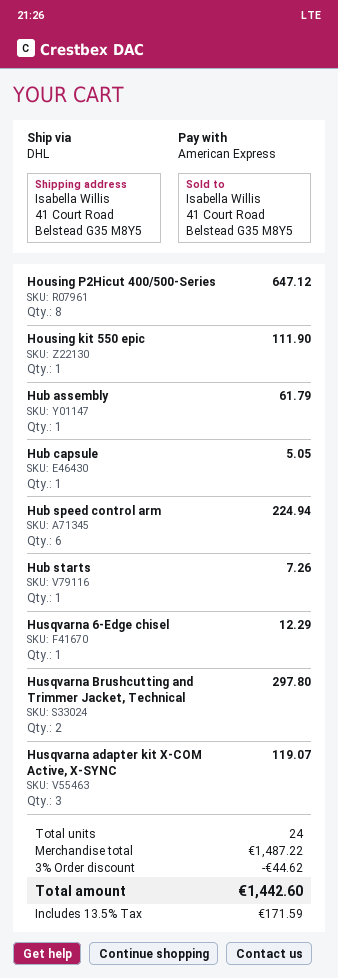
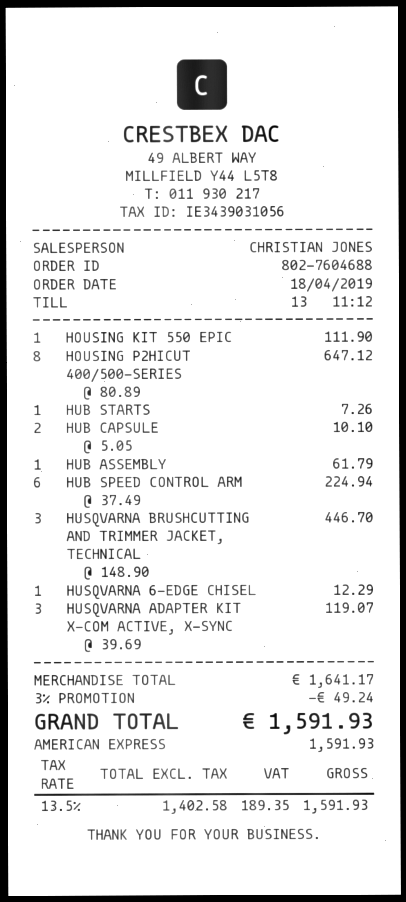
Hub capsule: 1 for 5.05 -> 2 for 10.10
Husqvarna Brushcutting and Trimmer Jacket, Technical: 2 for 297.80 -> 3 for 446.70
subtotal: 1487.22 -> 1641.17
discount: 3% = 44.62 -> 3% = 49.24
tax: 13.5% = 171.59 -> 13.5% = 189.35
total: 1442.60 -> 1591.93

